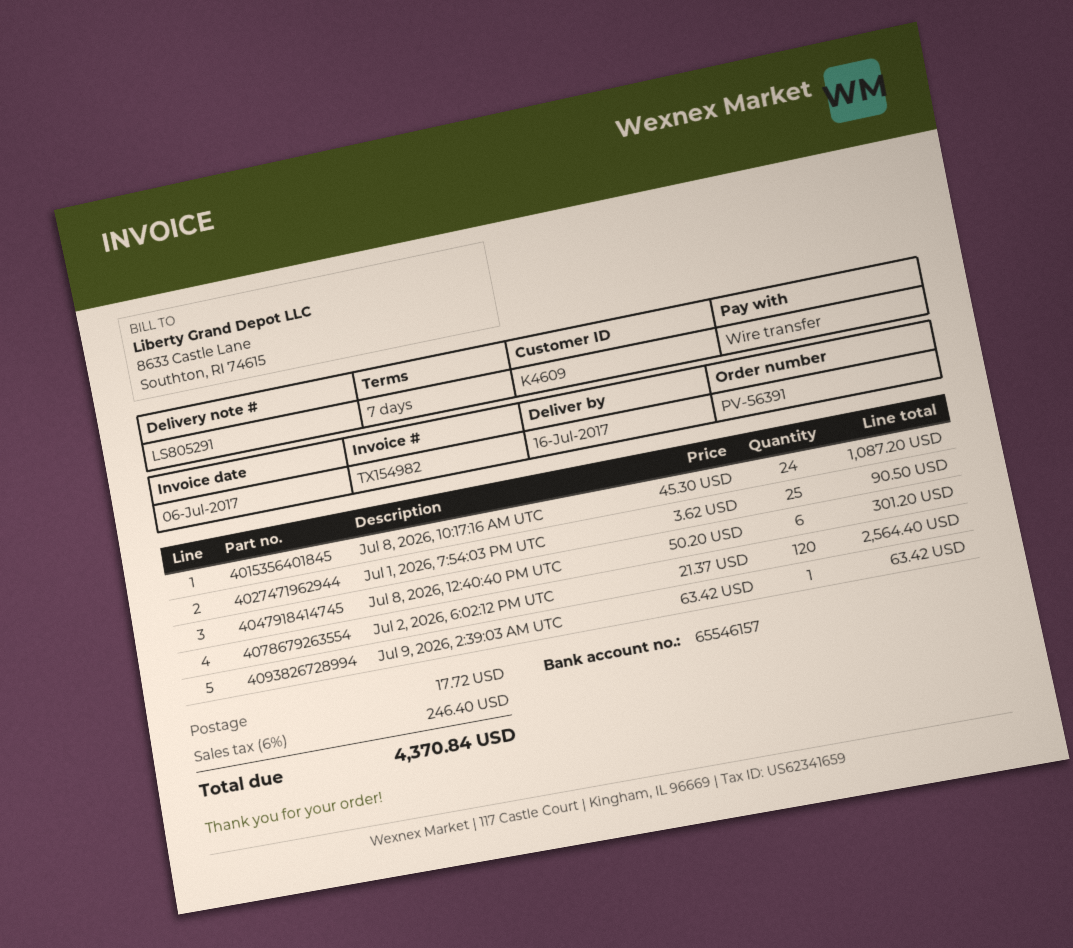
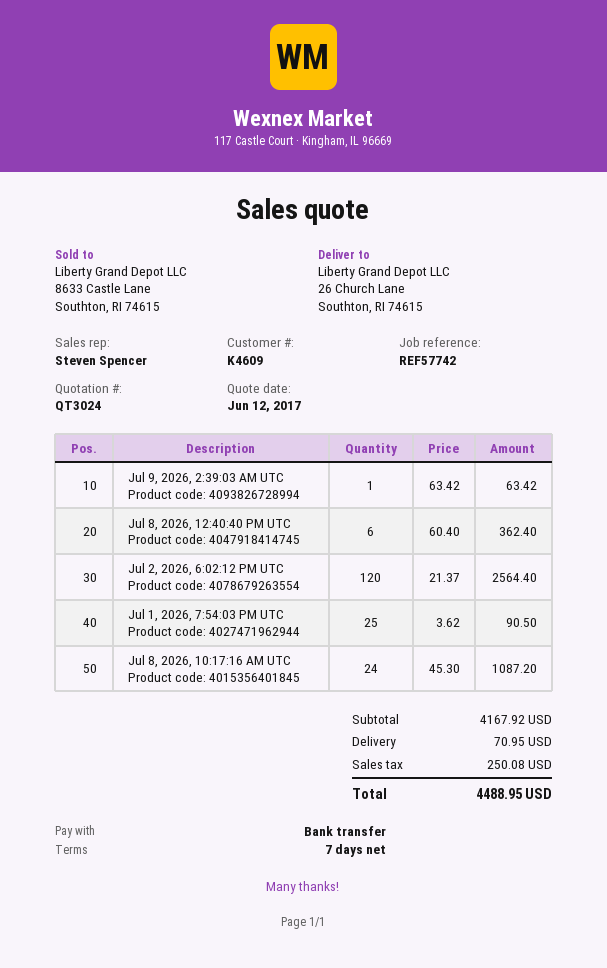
Jul 8, 2026, 12:40:40 PM UTC: 6 x 50.20 = 301.20 -> 6 x 60.40 = 362.40
shipping: 17.72 -> 70.95
tax: 246.40 -> 250.08
total: 4370.84 -> 4488.95

